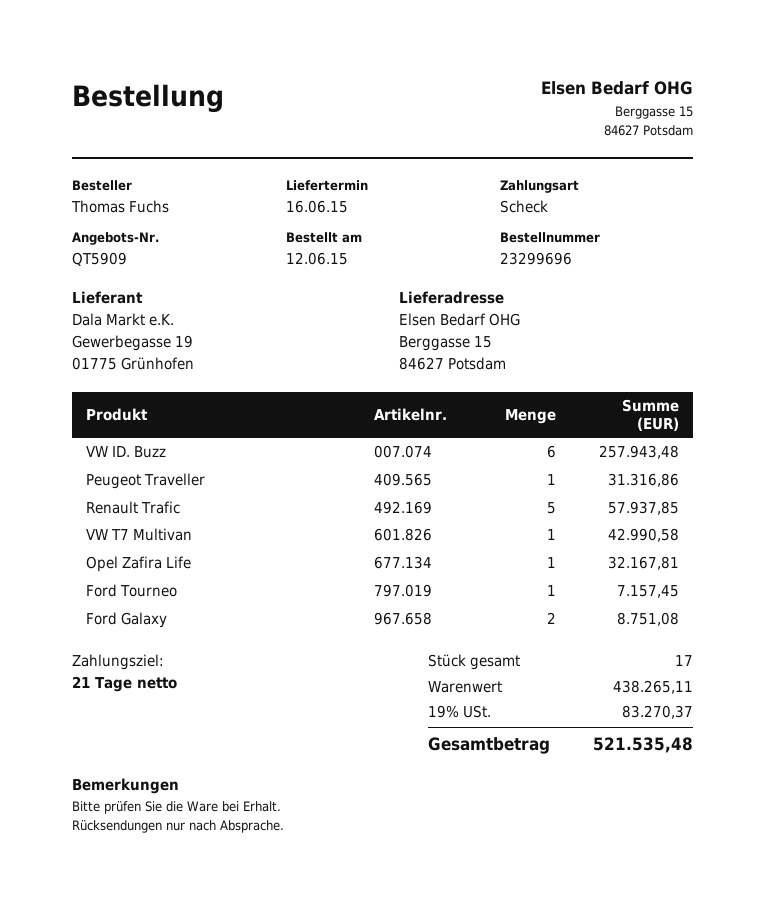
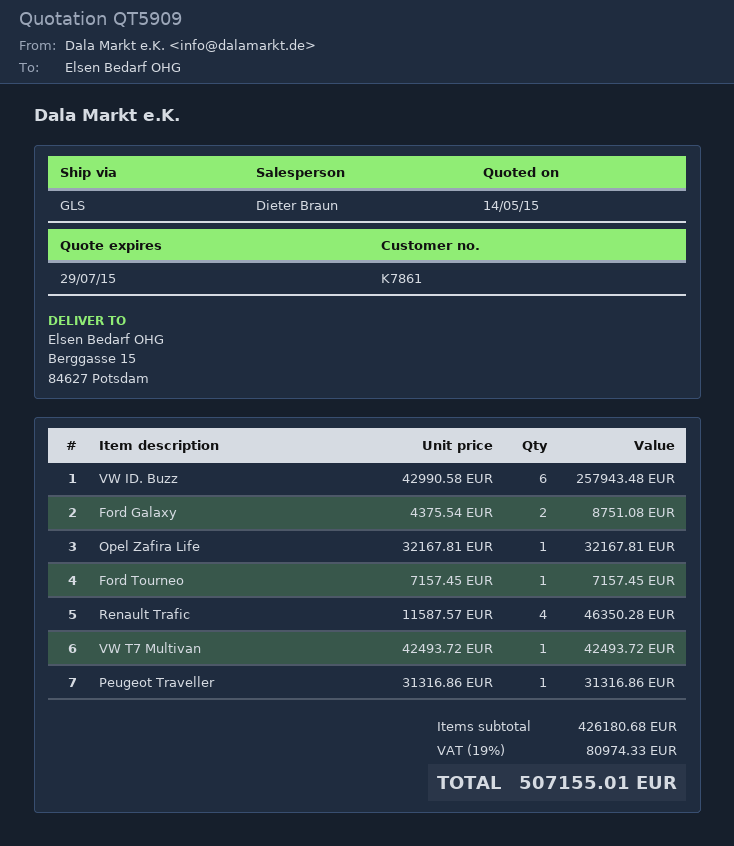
Renault Trafic: 5 for 57937.85 -> 4 for 46350.28
VW T7 Multivan: 1 for 42990.58 -> 1 for 42493.72
subtotal: 438265.11 -> 426180.68
tax: 19% = 83270.37 -> 19% = 80974.33
total: 521535.48 -> 507155.01

